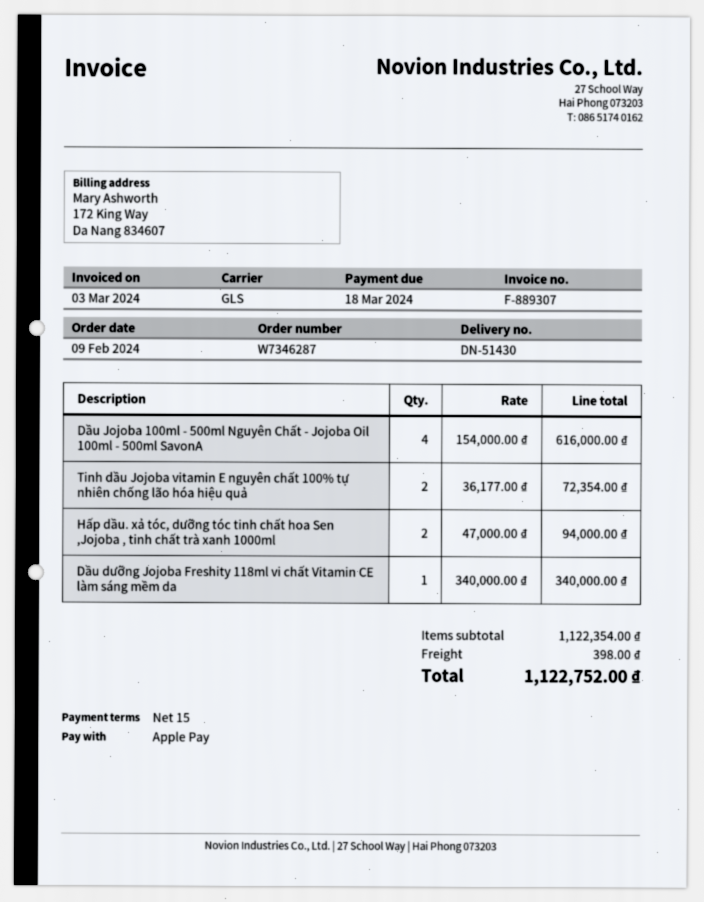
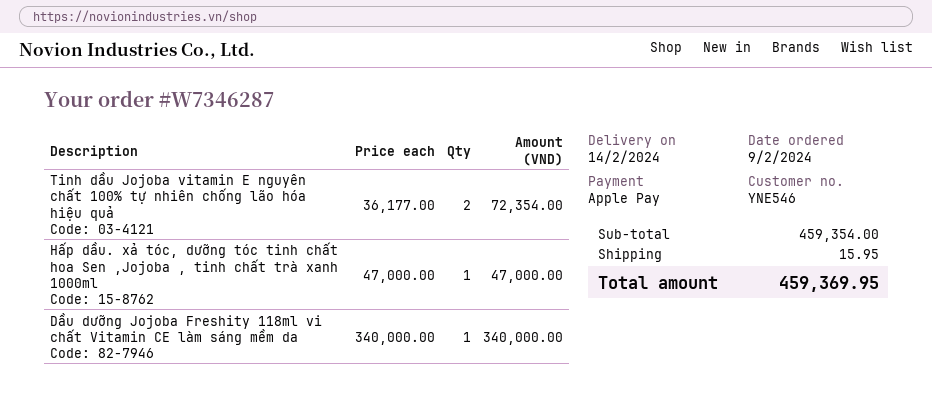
Dầu Jojoba 100ml - 500ml Nguyên Chất - Jojoba Oil 100ml - 500ml SavonA: 4 x 154000.00 = 616000.00 -> none
Hấp dầu. xả tóc, dưỡng tóc tinh chất hoa Sen ,Jojoba , tinh chất trà xanh 1000ml: 2 x 47000.00 = 94000.00 -> 1 x 47000.00 = 47000.00
subtotal: 1122354.00 -> 459354.00
shipping: 398.00 -> 15.95
total: 1122752.00 -> 459369.95

